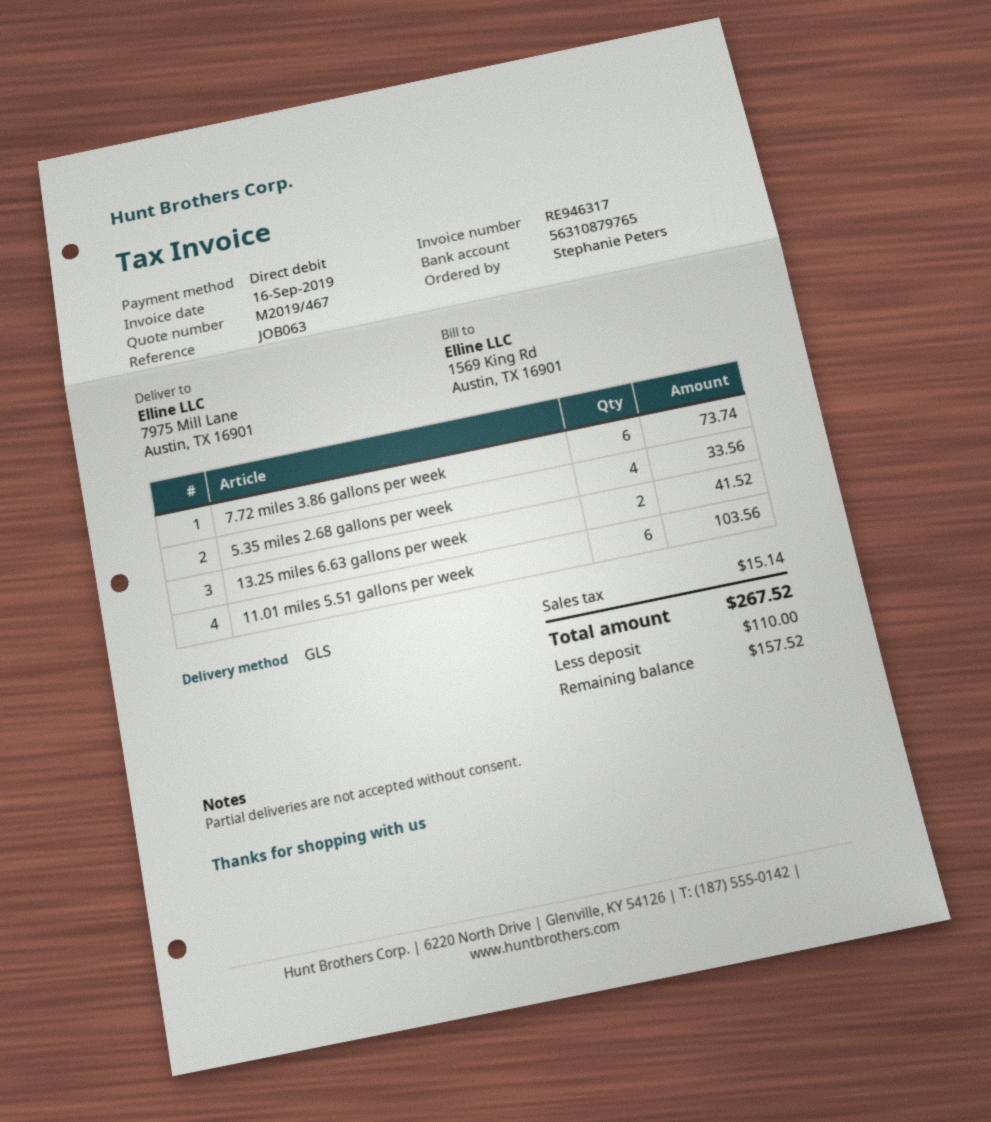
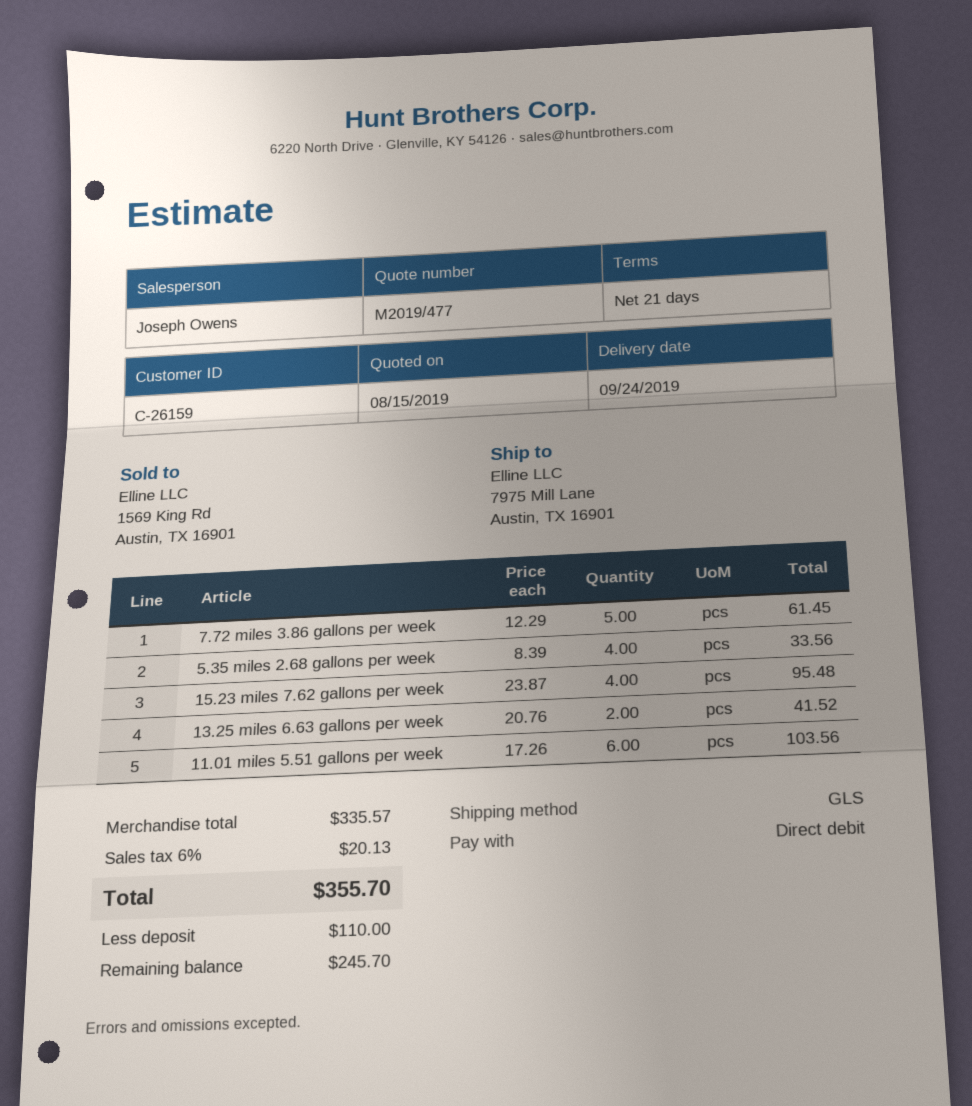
quote number: M2019/467 -> M2019/477
7.72 miles 3.86 gallons per week: 6 for 73.74 -> 5 for 61.45
15.23 miles 7.62 gallons per week: none -> 4 for 95.48
tax: 15.14 -> 20.13
total: 267.52 -> 355.70
balance: 157.52 -> 245.70

